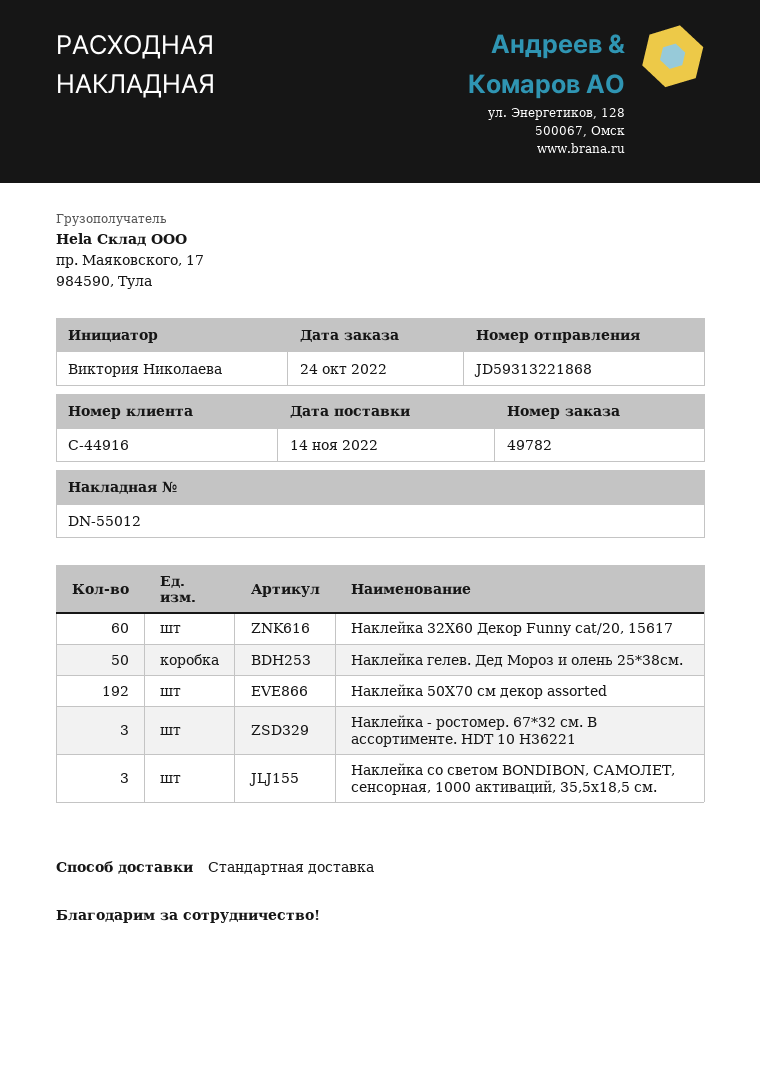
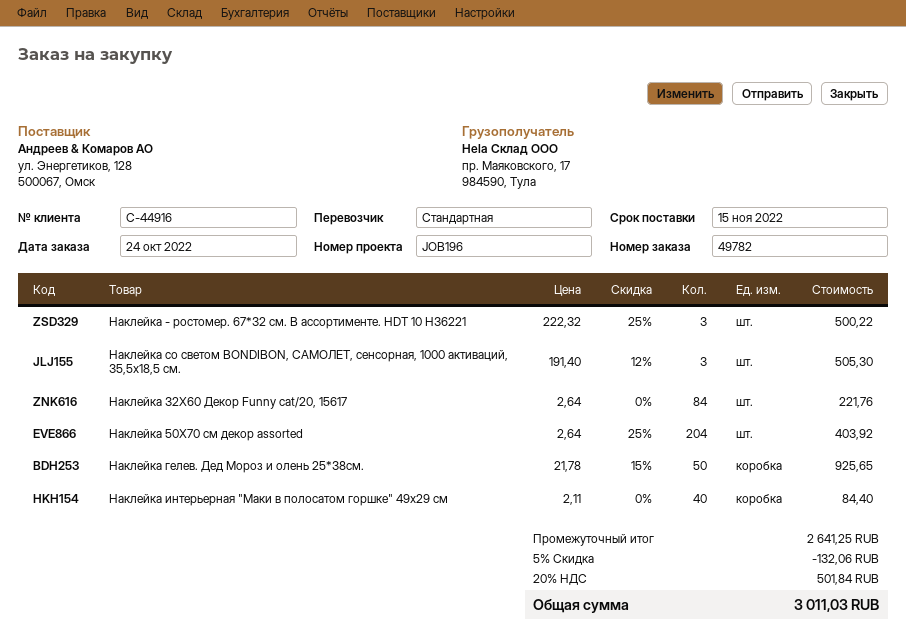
delivery date: 2022-11-14 -> 2022-11-15
Наклейка 32X60 Декор Funny cat/20, 15617: 60 -> 84
Наклейка 50X70 см декор assorted: 192 -> 204
Наклейка интерьерная "Маки в полосатом горшке" 49х29 см: none -> 40

